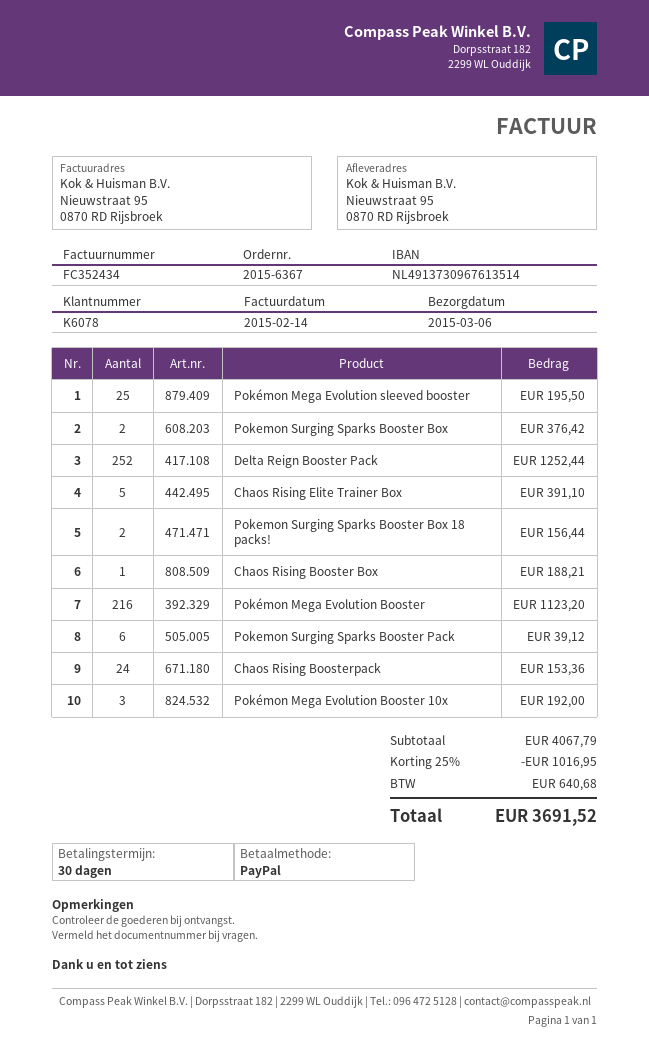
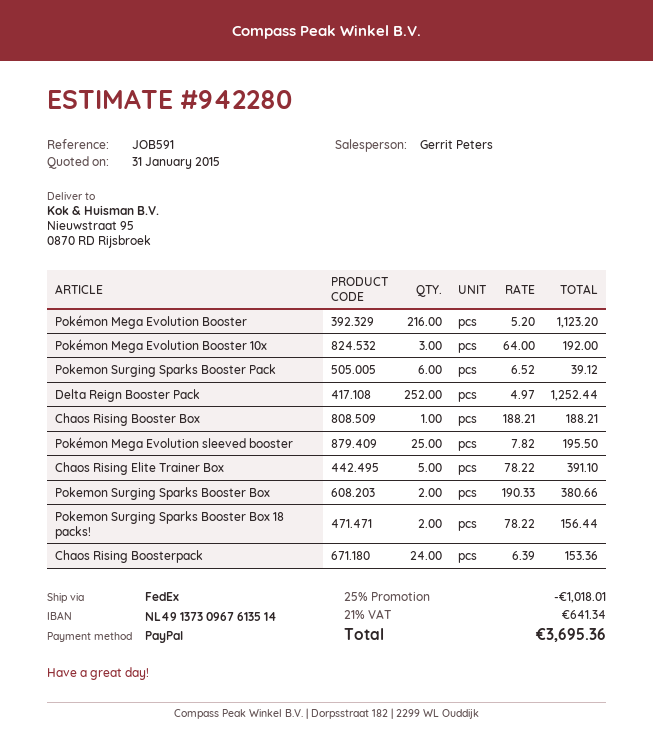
Pokemon Surging Sparks Booster Box: 2 for 376.42 -> 2 for 380.66
discount: 25% = 1016.95 -> 25% = 1018.01
tax: 640.68 -> 641.34
total: 3691.52 -> 3695.36

